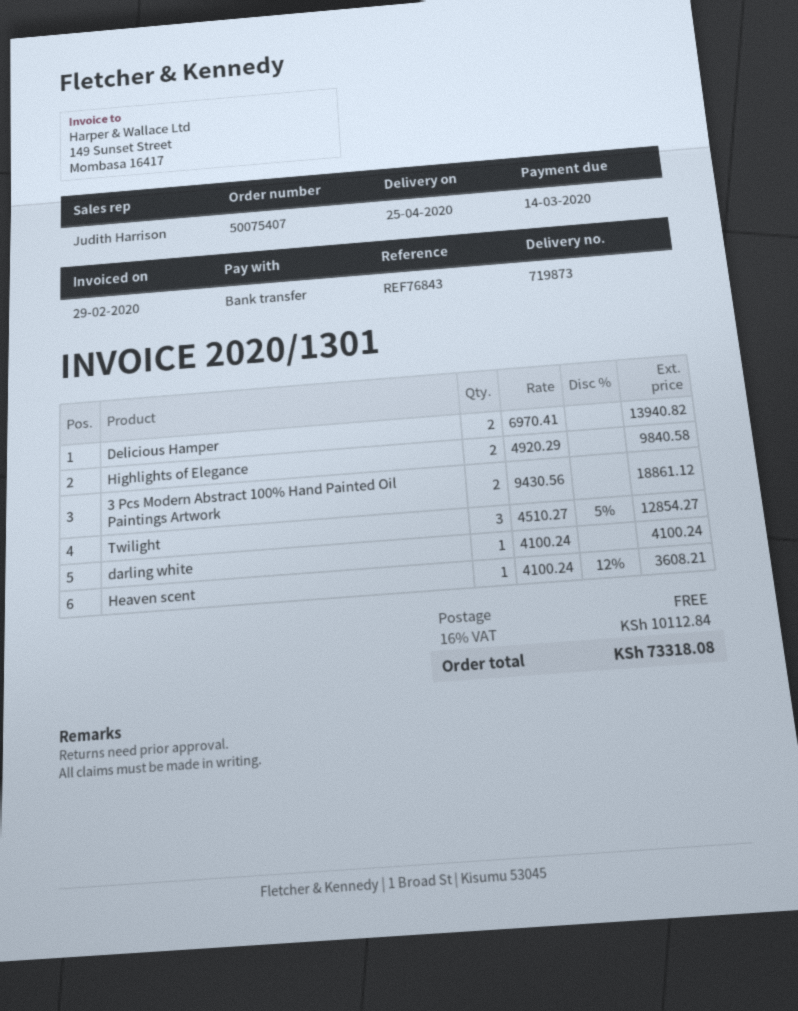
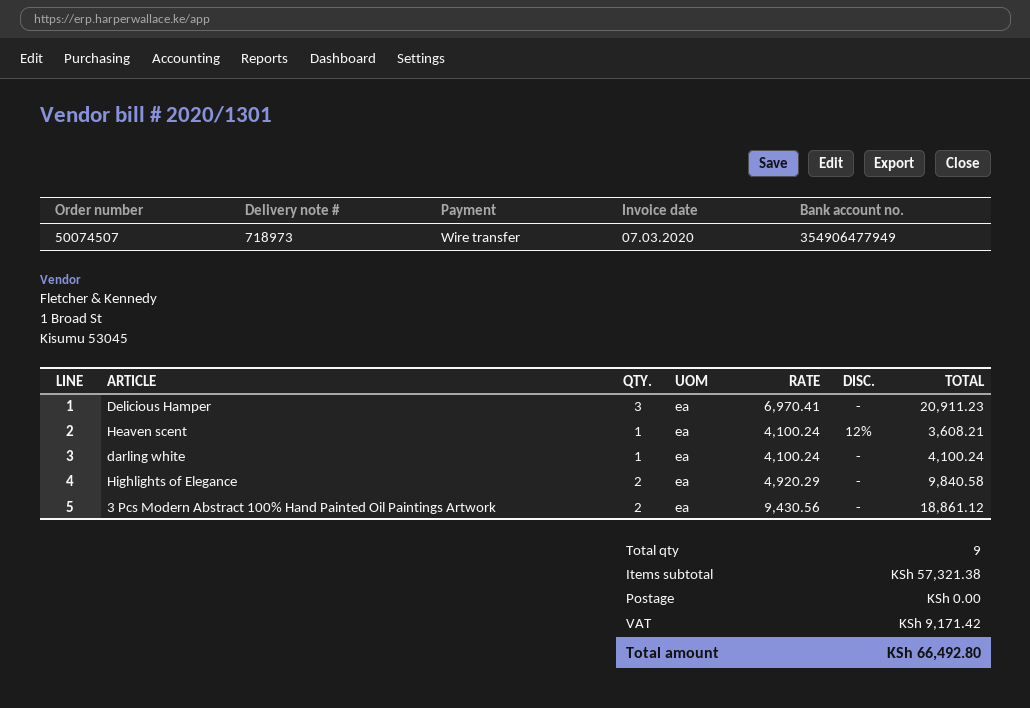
order number: 50075407 -> 50074507
delivery note number: 719873 -> 718973
invoice date: 2020-02-29 -> 2020-03-07
Delicious Hamper: 2 x 6970.41 = 13940.82 -> 3 x 6970.41 = 20911.23
Twilight: 3 x 4510.27 - 5% = 12854.27 -> none
tax: 10112.84 -> 9171.42
total: 73318.08 -> 66492.80

